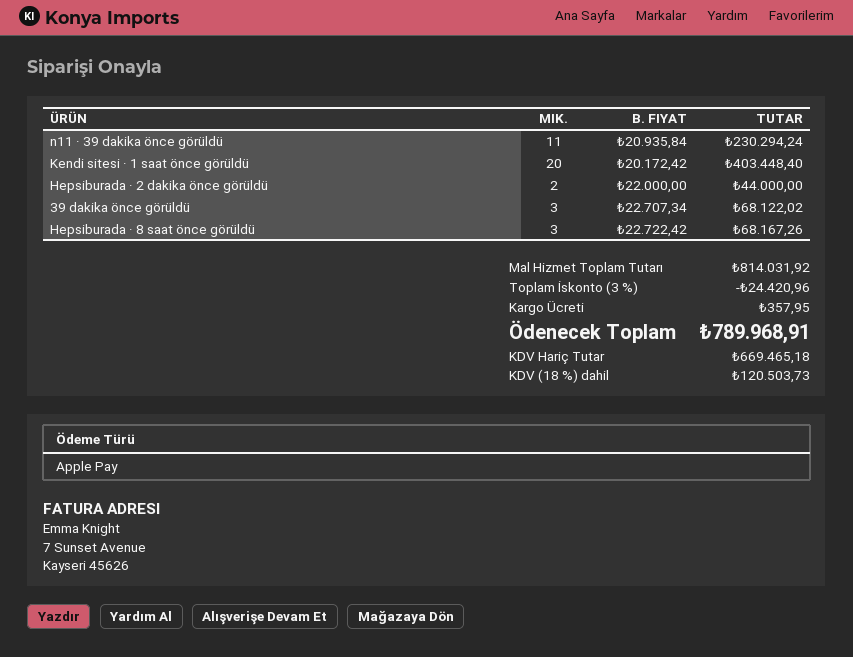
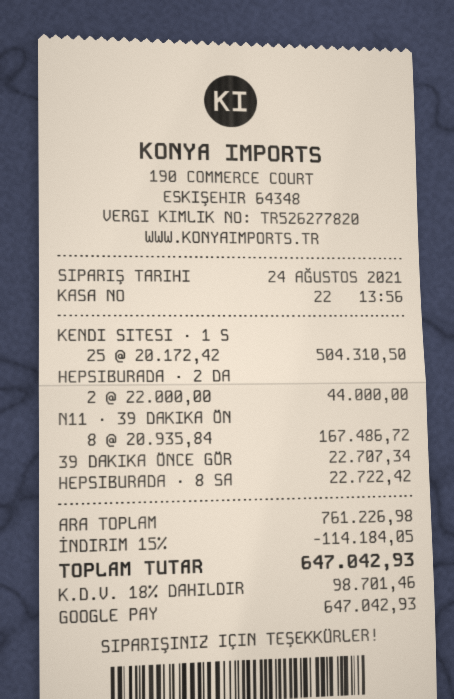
payment method: Apple Pay -> Google Pay
n11 · 39 dakika önce görüldü: 11 x 20935.84 = 230294.24 -> 8 x 20935.84 = 167486.72
Kendi sitesi · 1 saat önce görüldü: 20 x 20172.42 = 403448.40 -> 25 x 20172.42 = 504310.50
39 dakika önce görüldü: 3 x 22707.34 = 68122.02 -> 1 x 22707.34 = 22707.34
Hepsiburada · 8 saat önce görüldü: 3 x 22722.42 = 68167.26 -> 1 x 22722.42 = 22722.42
subtotal: 814031.92 -> 761226.98
discount: 3% = 24420.96 -> 15% = 114184.05
shipping: 357.95 -> none
tax: 18% = 120503.73 -> 18% = 98701.46
total: 789968.91 -> 647042.93

